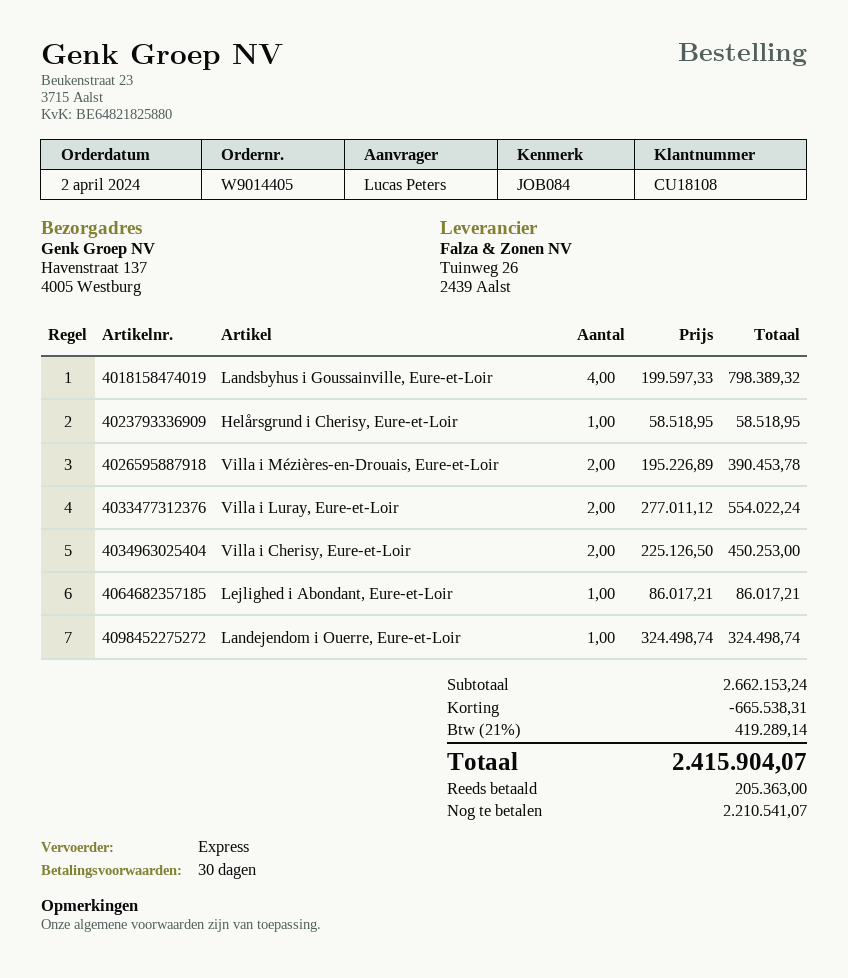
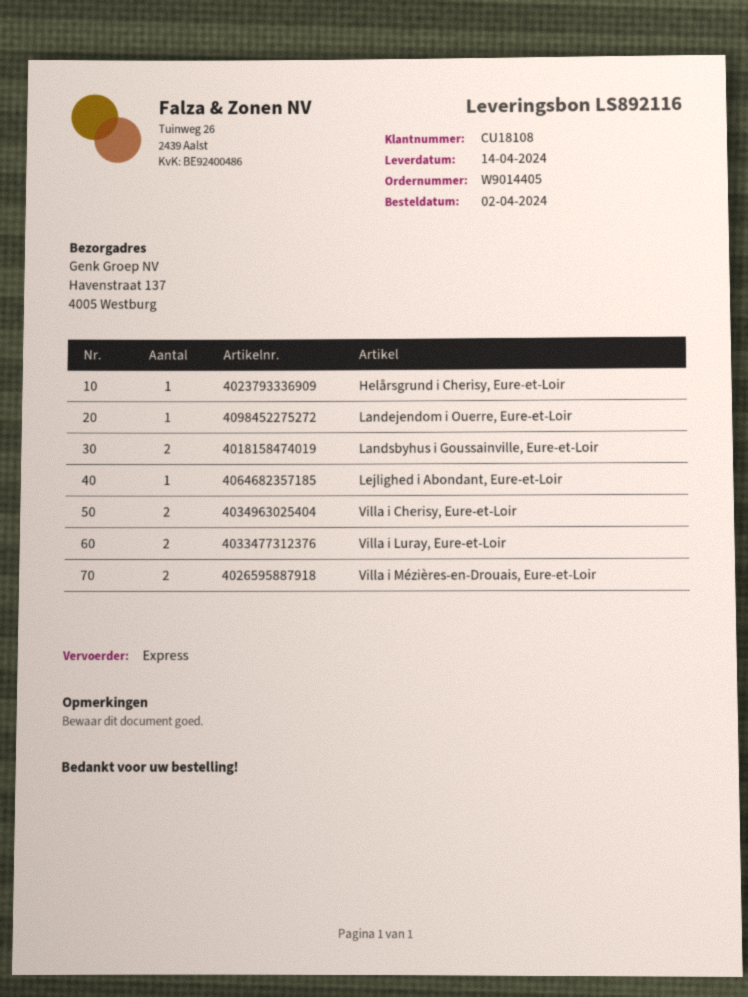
Landsbyhus i Goussainville, Eure-et-Loir: 4 -> 2

